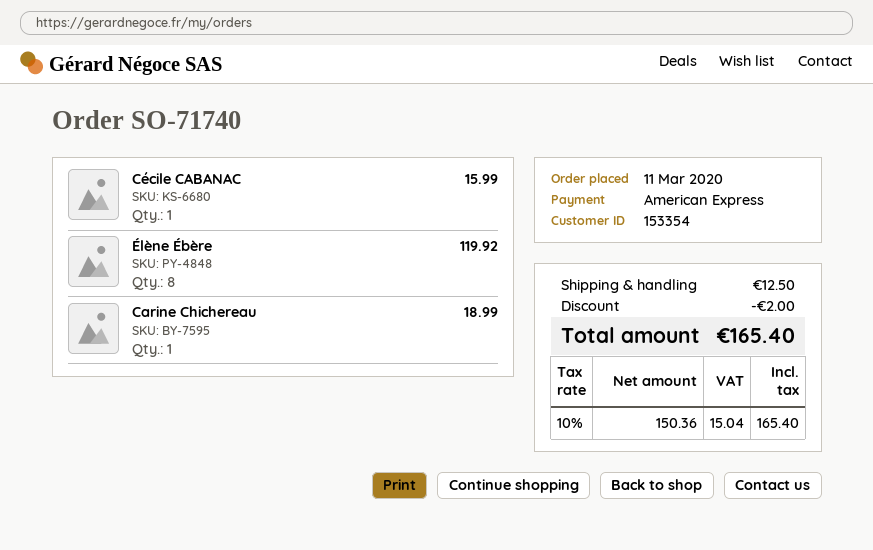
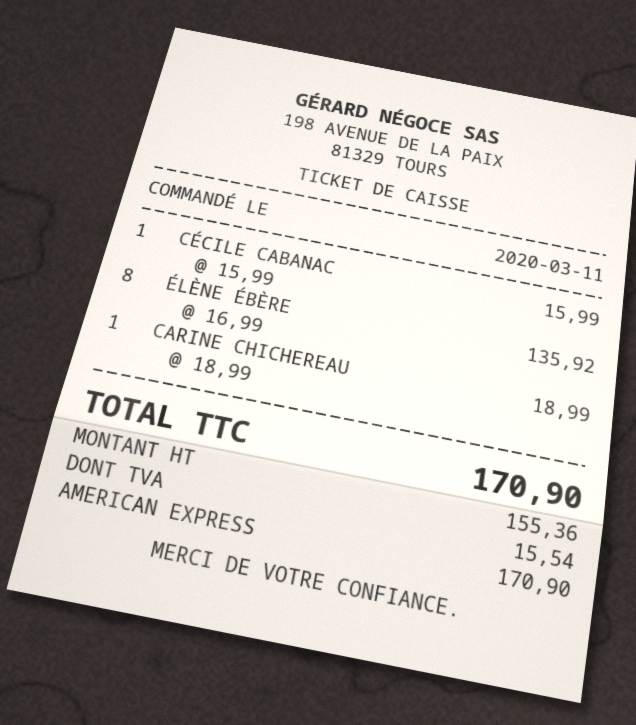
Élène Ébère: 8 for 119.92 -> 8 for 135.92
discount: 2.00 -> none
shipping: 12.50 -> none
net: 150.36 -> 155.36
tax: 15.04 -> 15.54
total: 165.40 -> 170.90

